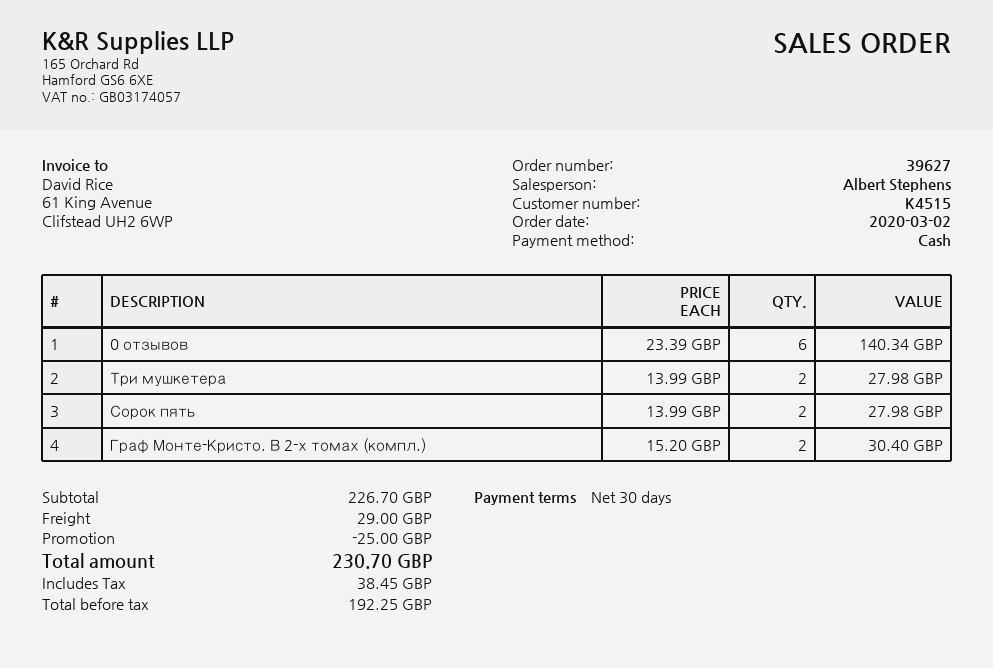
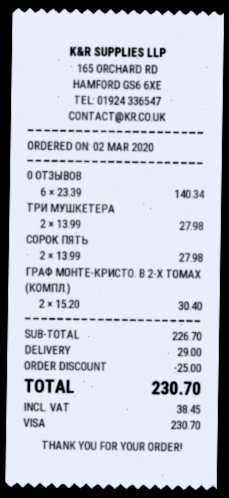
payment method: cash -> Visa

